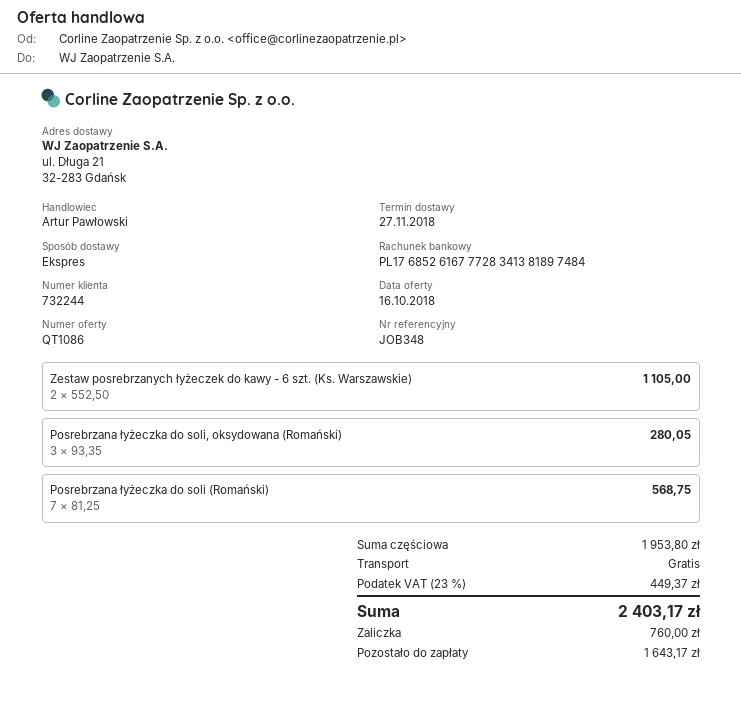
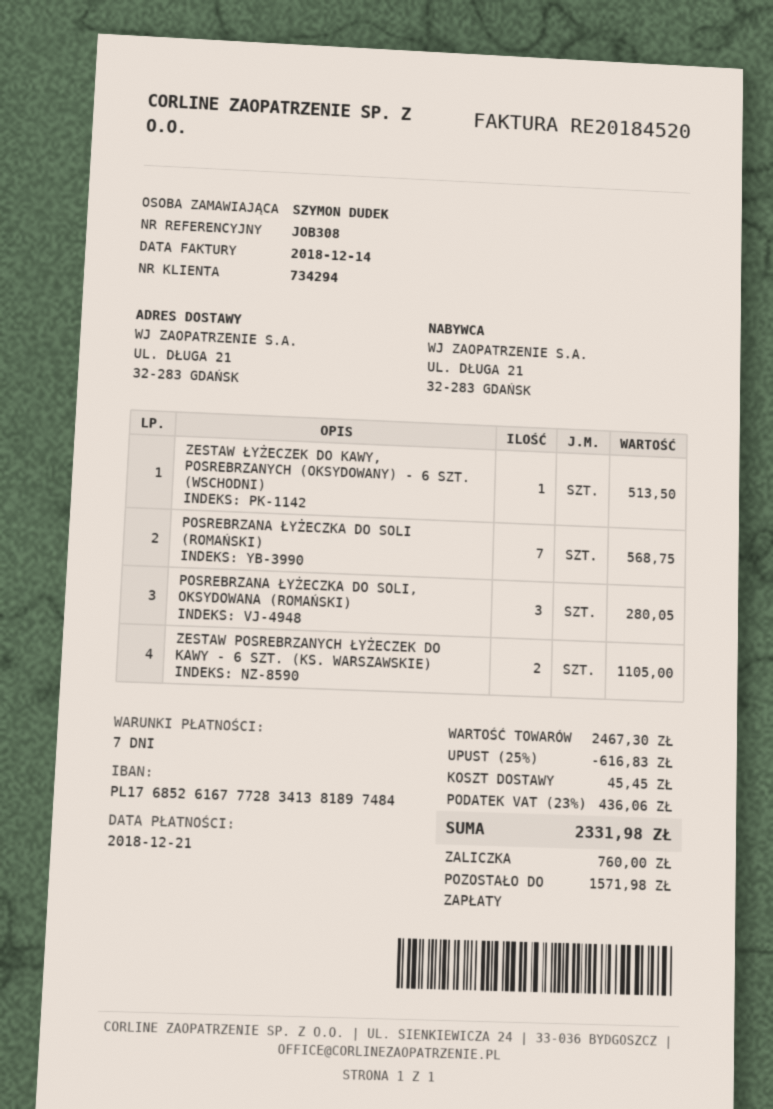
customer number: 732244 -> 734294
reference: JOB348 -> JOB308
ZESTAW ŁYŻECZEK DO KAWY, POSREBRZANYCH (OKSYDOWANY) - 6 SZT. (WSCHODNI): none -> 1 for 513.50
subtotal: 1953.80 -> 2467.30
discount: none -> 25% = 616.83
shipping: 0.00 -> 45.45
tax: 23% = 449.37 -> 23% = 436.06
total: 2403.17 -> 2331.98
balance: 1643.17 -> 1571.98

